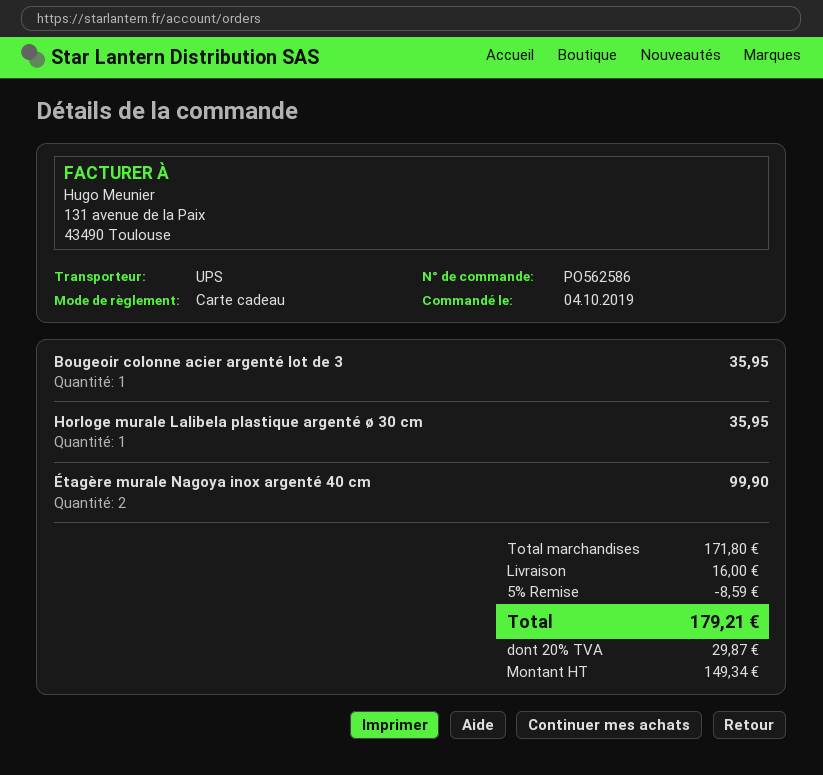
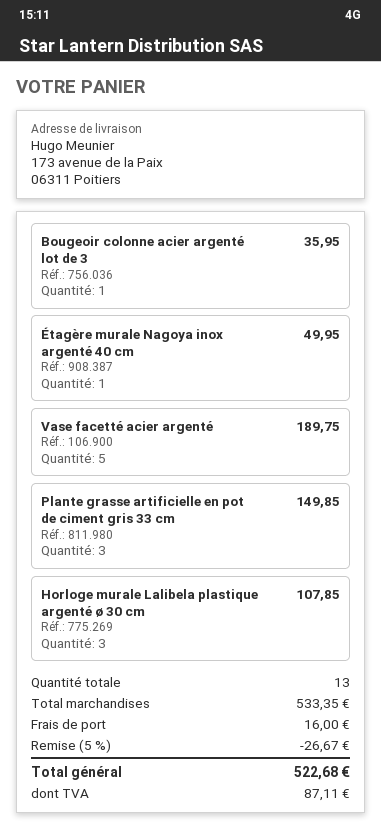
Horloge murale Lalibela plastique argenté ø 30 cm: 1 for 35.95 -> 3 for 107.85
Étagère murale Nagoya inox argenté 40 cm: 2 for 99.90 -> 1 for 49.95
Vase facetté acier argenté: none -> 5 for 189.75
Plante grasse artificielle en pot de ciment gris 33 cm: none -> 3 for 149.85
subtotal: 171.80 -> 533.35
discount: 5% = 8.59 -> 5% = 26.67
tax: 29.87 -> 87.11
total: 179.21 -> 522.68

